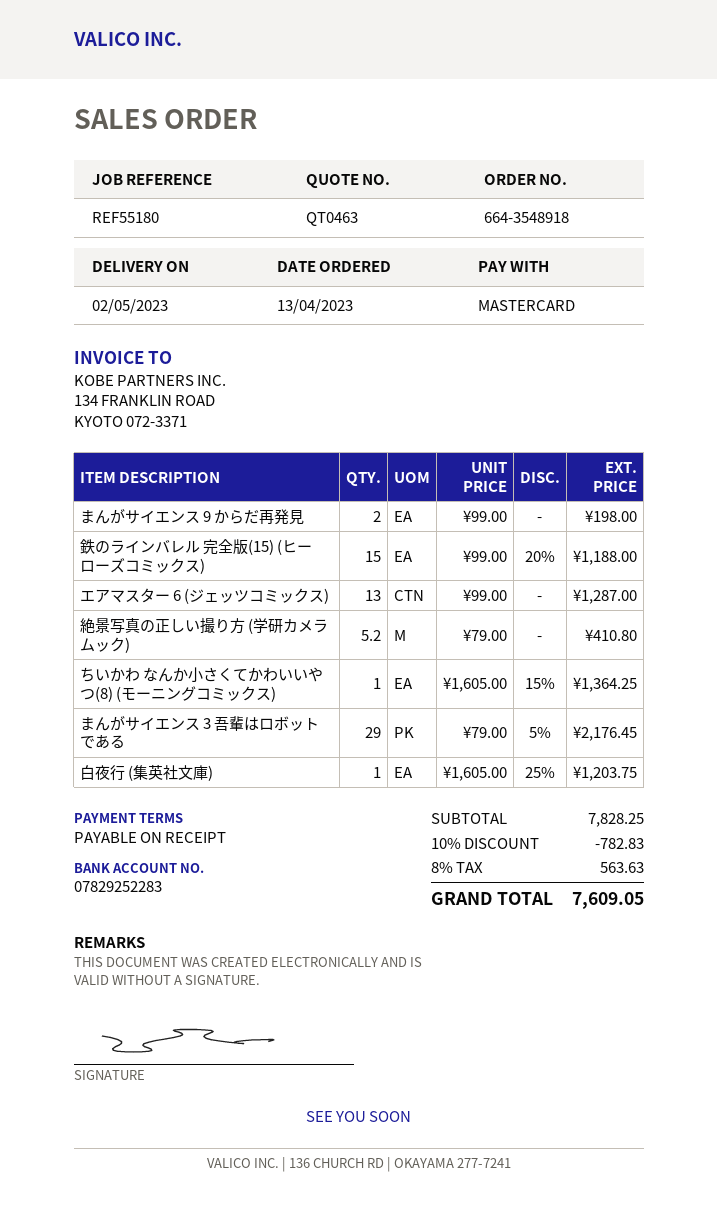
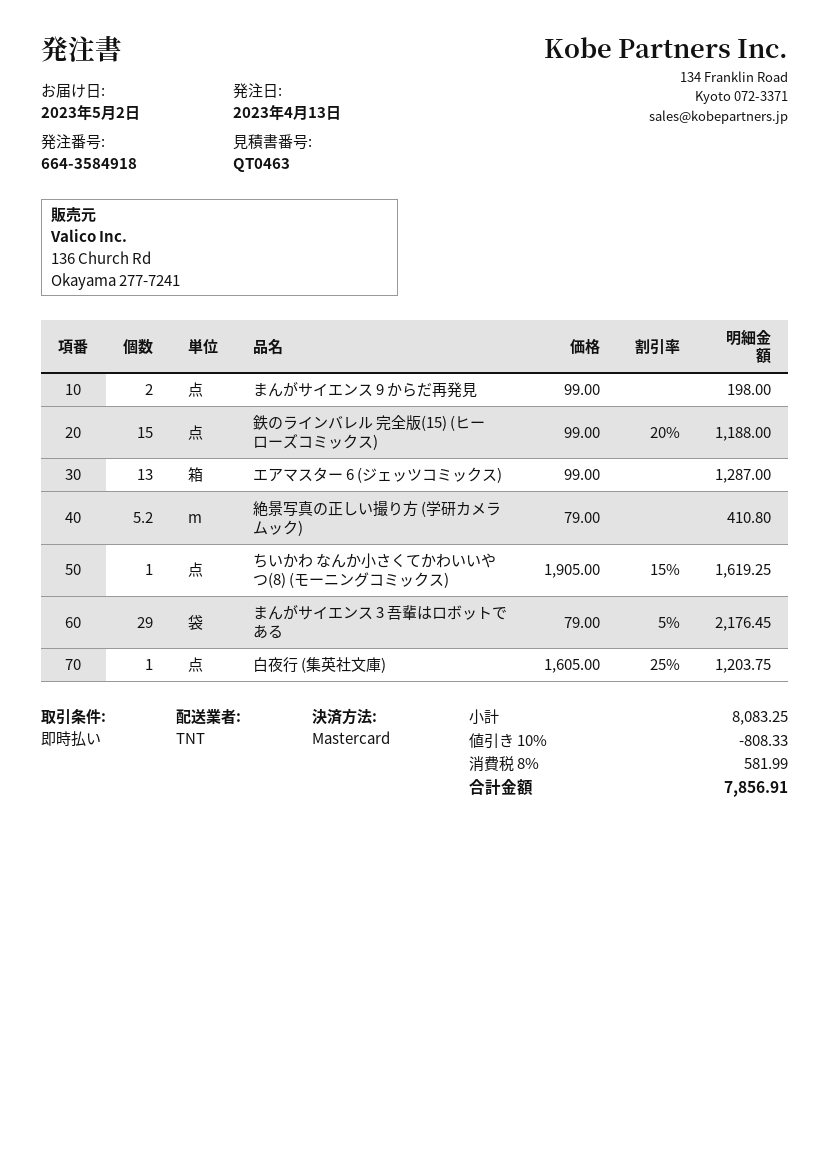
order number: 664-3548918 -> 664-3584918
ちいかわ なんか小さくてかわいいやつ(8) (モーニングコミックス): 1 x 1605.00 - 15% = 1364.25 -> 1 x 1905.00 - 15% = 1619.25
subtotal: 7828.25 -> 8083.25
discount: 10% = 782.83 -> 10% = 808.33
tax: 8% = 563.63 -> 8% = 581.99
total: 7609.05 -> 7856.91

